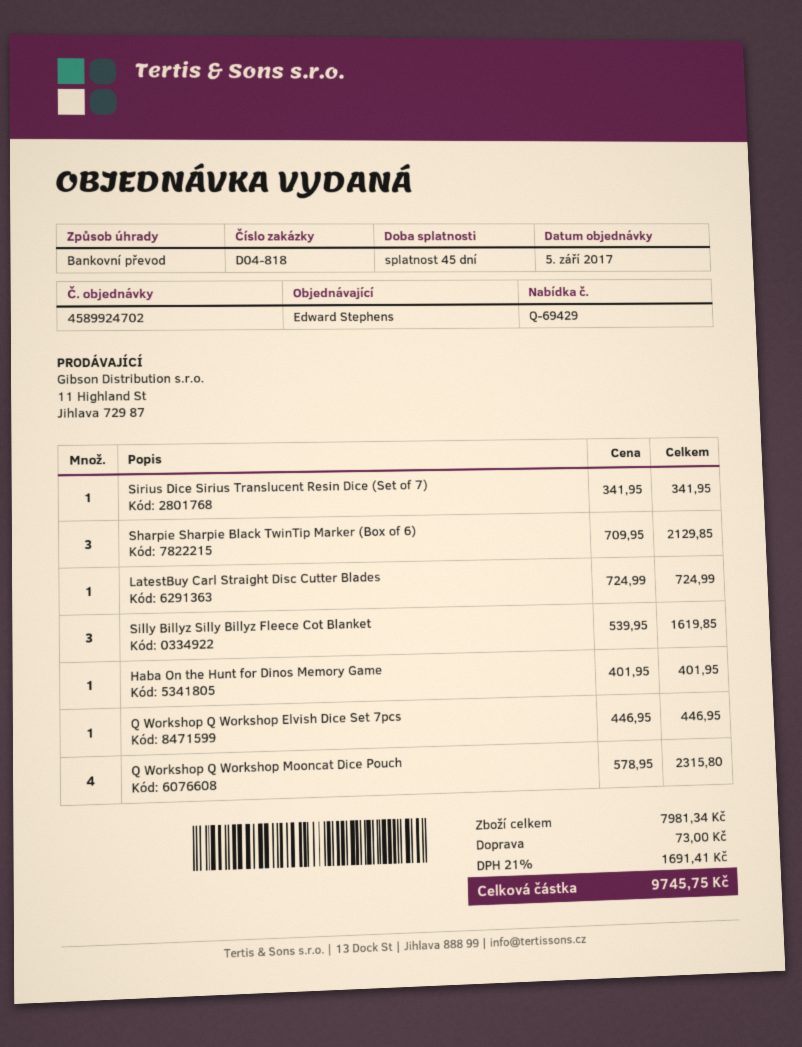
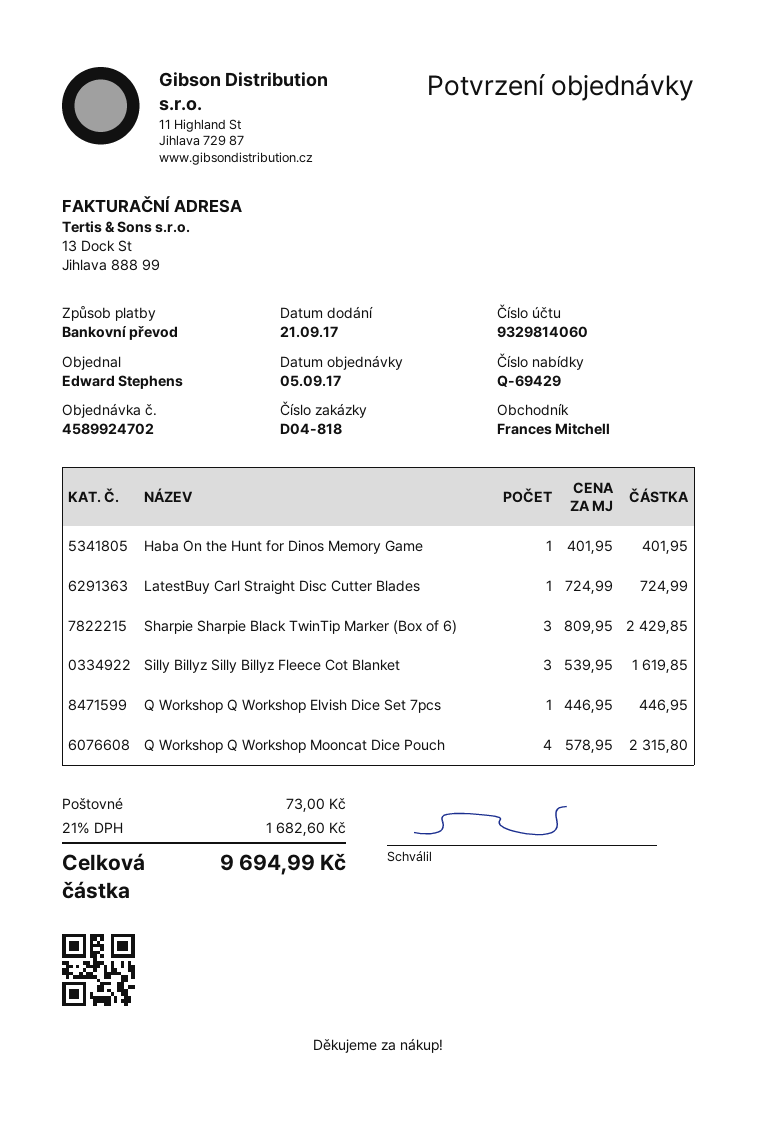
Sirius Dice Sirius Translucent Resin Dice (Set of 7): 1 x 341.95 = 341.95 -> none
Sharpie Sharpie Black TwinTip Marker (Box of 6): 3 x 709.95 = 2129.85 -> 3 x 809.95 = 2429.85
tax: 21% = 1691.41 -> 21% = 1682.60
total: 9745.75 -> 9694.99

